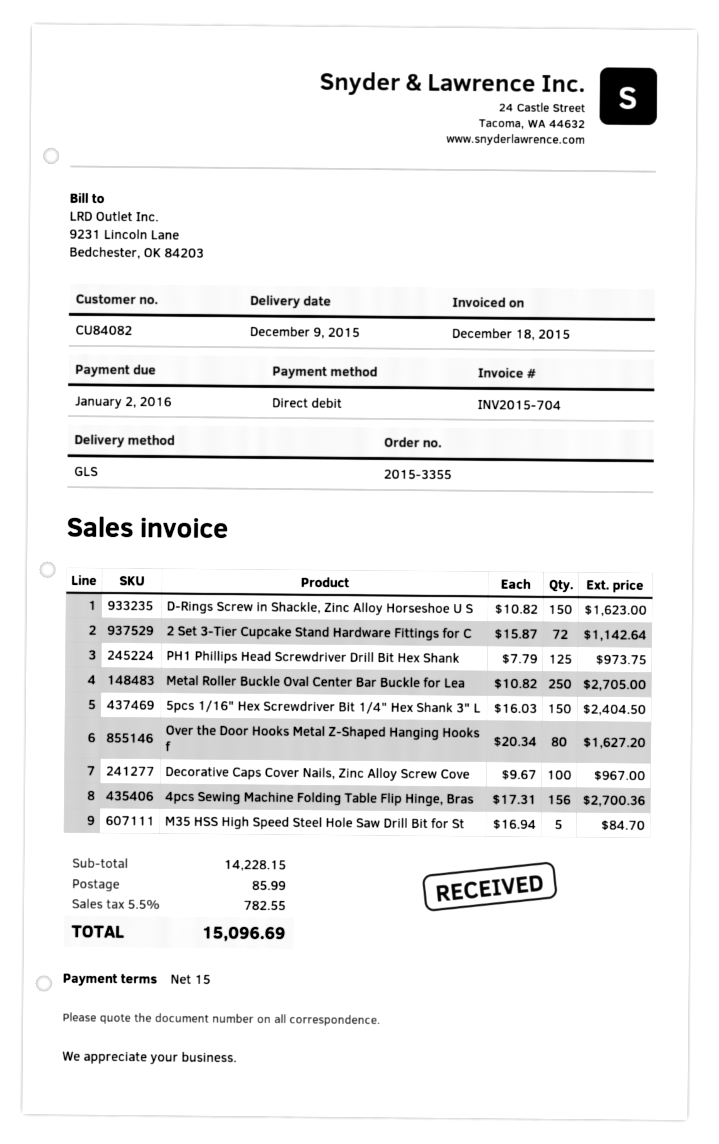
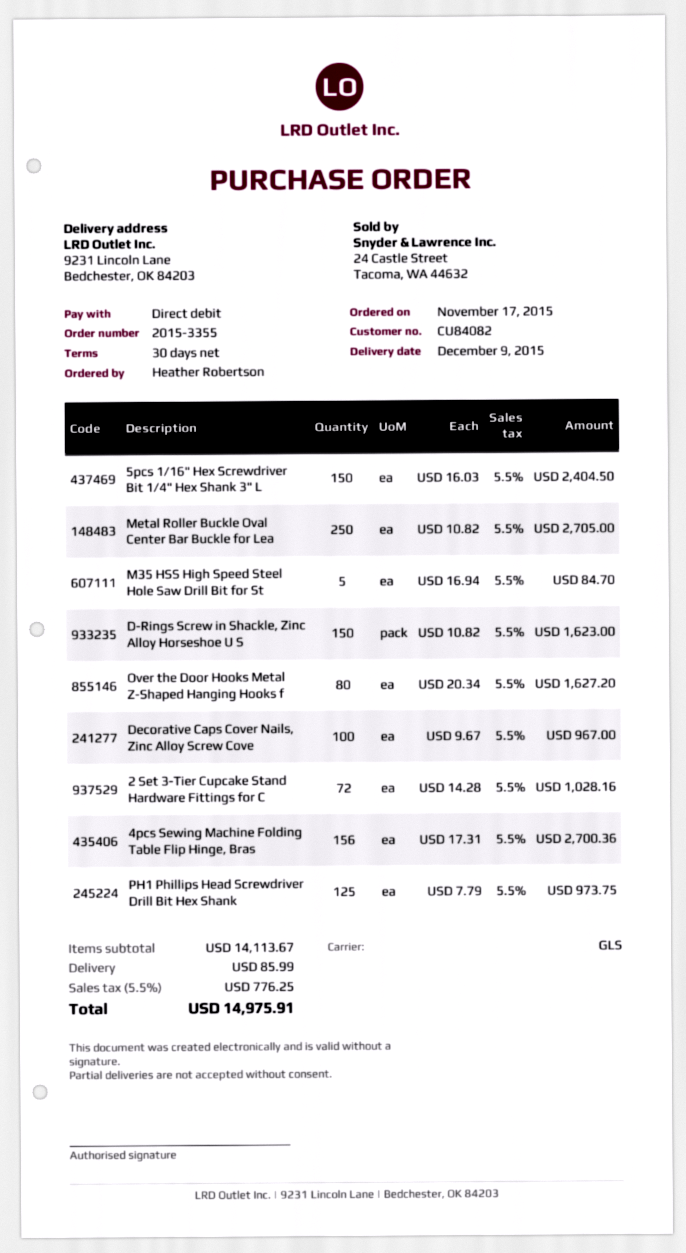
payment terms: 15 days -> 30 days
2 Set 3-Tier Cupcake Stand Hardware Fittings for C: 72 x 15.87 = 1142.64 -> 72 x 14.28 = 1028.16
subtotal: 14228.15 -> 14113.67
tax: 5.5% = 782.55 -> 5.5% = 776.25
total: 15096.69 -> 14975.91

